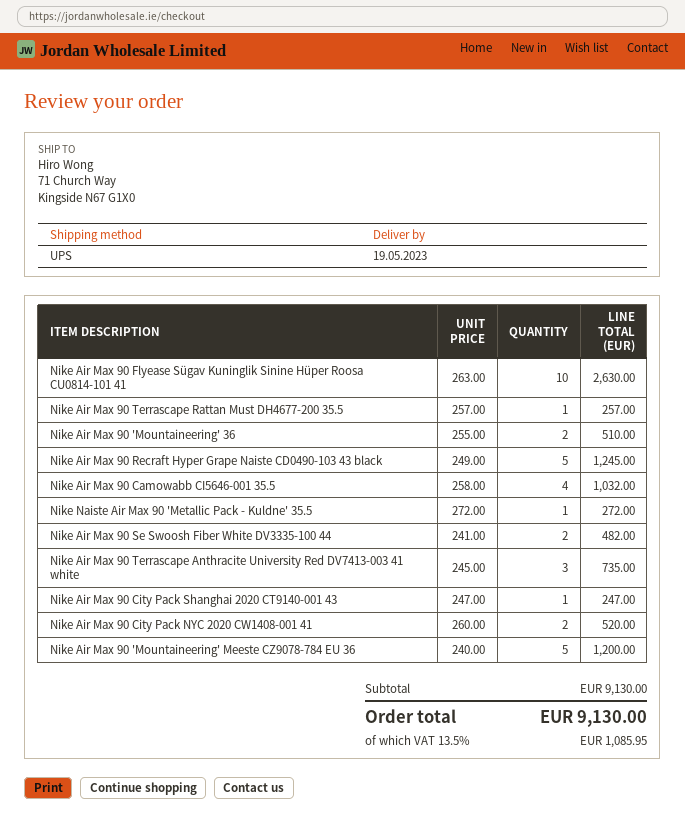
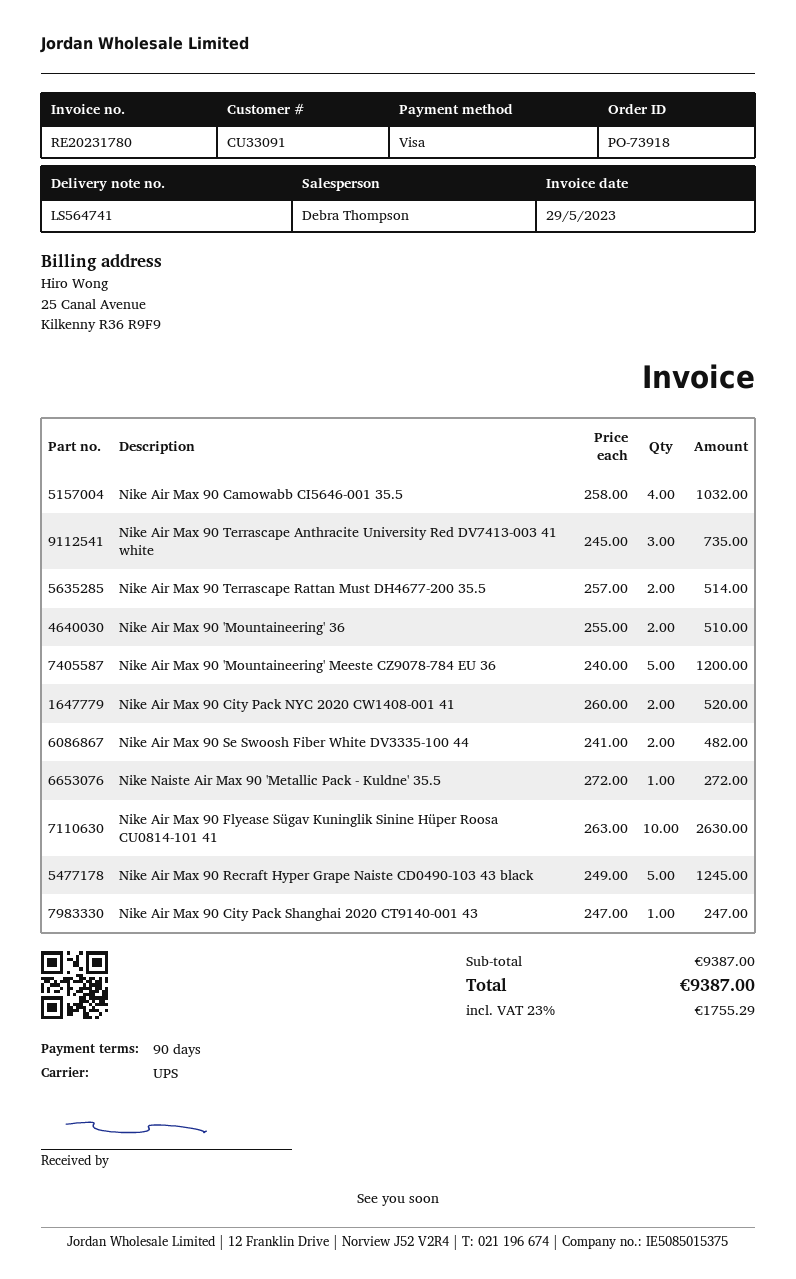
Nike Air Max 90 Terrascape Rattan Must DH4677-200 35.5: 1 x 257.00 = 257.00 -> 2 x 257.00 = 514.00
subtotal: 9130.00 -> 9387.00
tax: 13.5% = 1085.95 -> 23% = 1755.29
total: 9130.00 -> 9387.00

